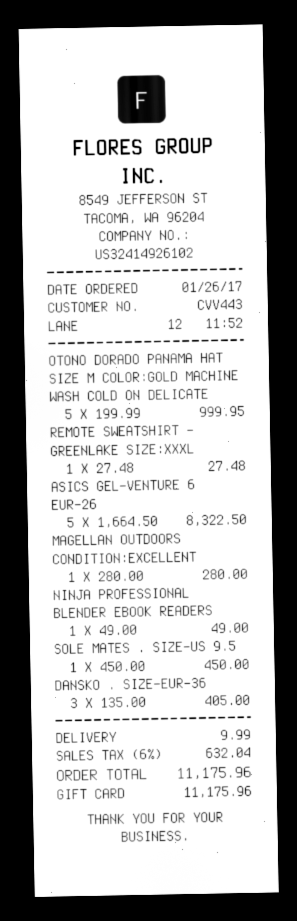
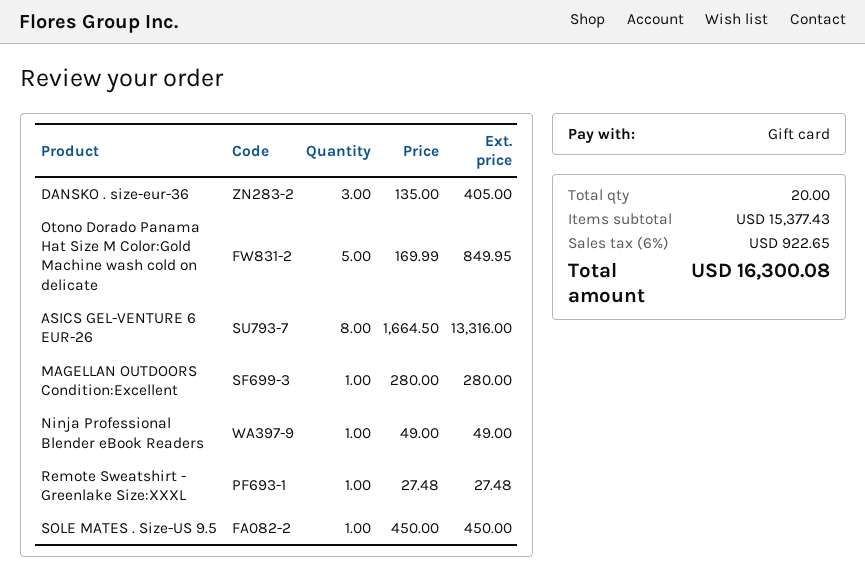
OTONO DORADO PANAMA HAT SIZE M COLOR:GOLD MACHINE WASH COLD ON DELICATE: 5 x 199.99 = 999.95 -> 5 x 169.99 = 849.95
ASICS GEL-VENTURE 6 EUR-26: 5 x 1664.50 = 8322.50 -> 8 x 1664.50 = 13316.00
shipping: 9.99 -> none
tax: 6% = 632.04 -> 6% = 922.65
total: 11175.96 -> 16300.08

